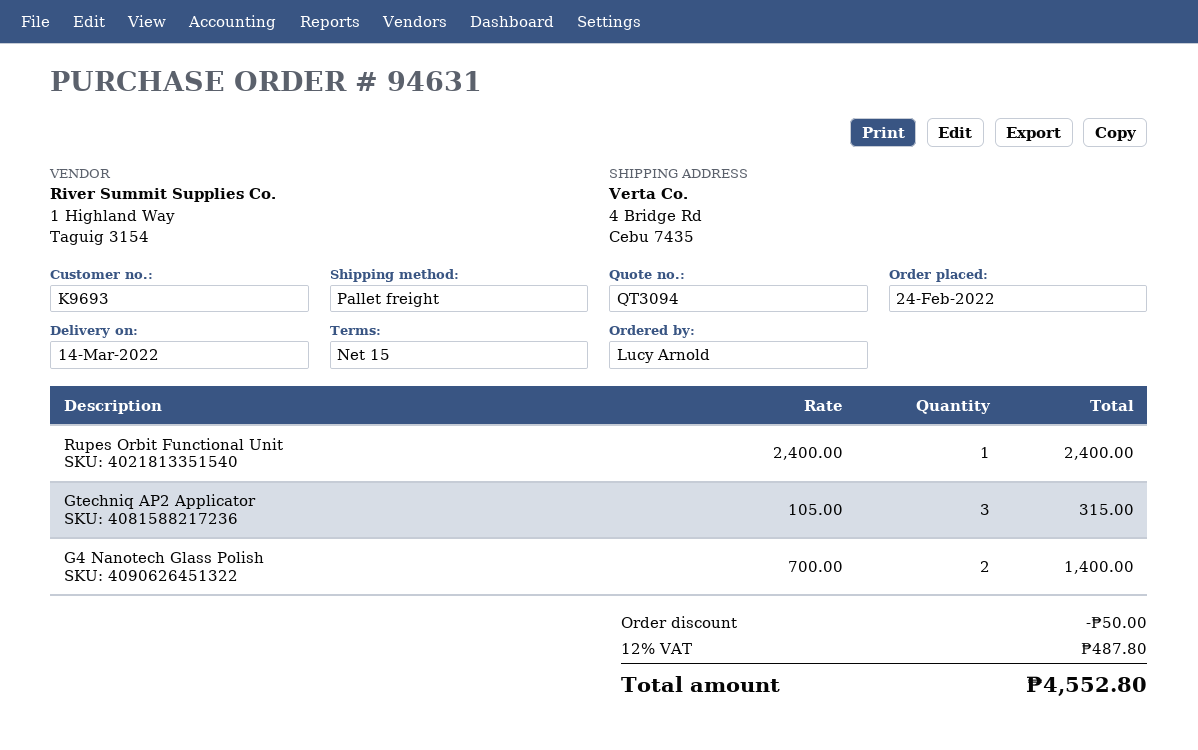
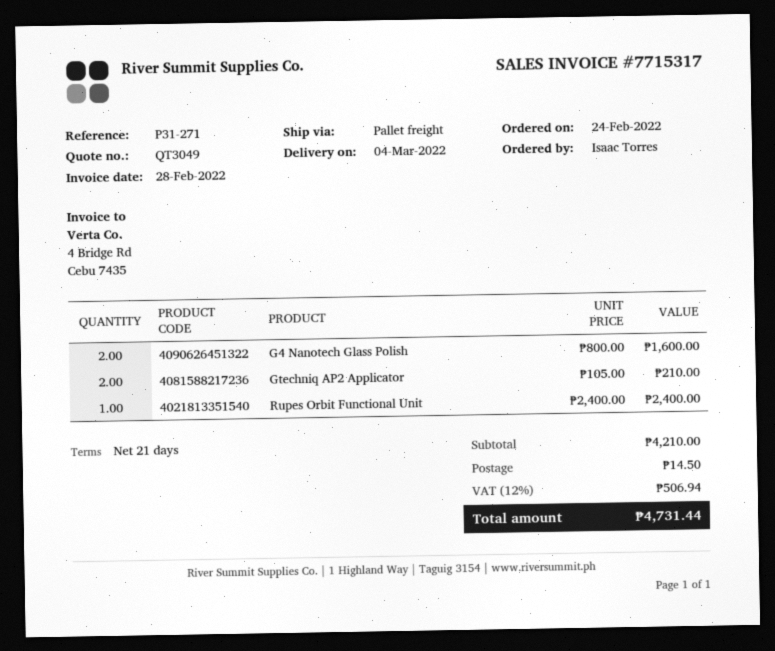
quote number: QT3094 -> QT3049
delivery date: 2022-03-14 -> 2022-03-04
payment terms: 15 days -> 21 days
ordered by: Lucy Arnold -> Isaac Torres
Gtechniq AP2 Applicator: 3 x 105.00 = 315.00 -> 2 x 105.00 = 210.00
G4 Nanotech Glass Polish: 2 x 700.00 = 1400.00 -> 2 x 800.00 = 1600.00
discount: 50.00 -> none
shipping: none -> 14.50
tax: 12% = 487.80 -> 12% = 506.94
total: 4552.80 -> 4731.44

